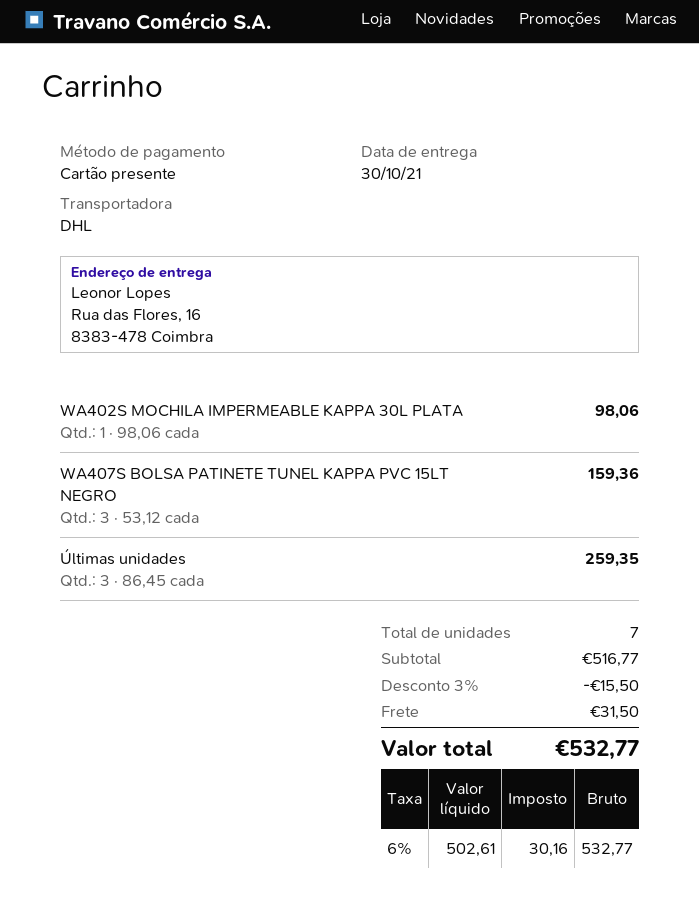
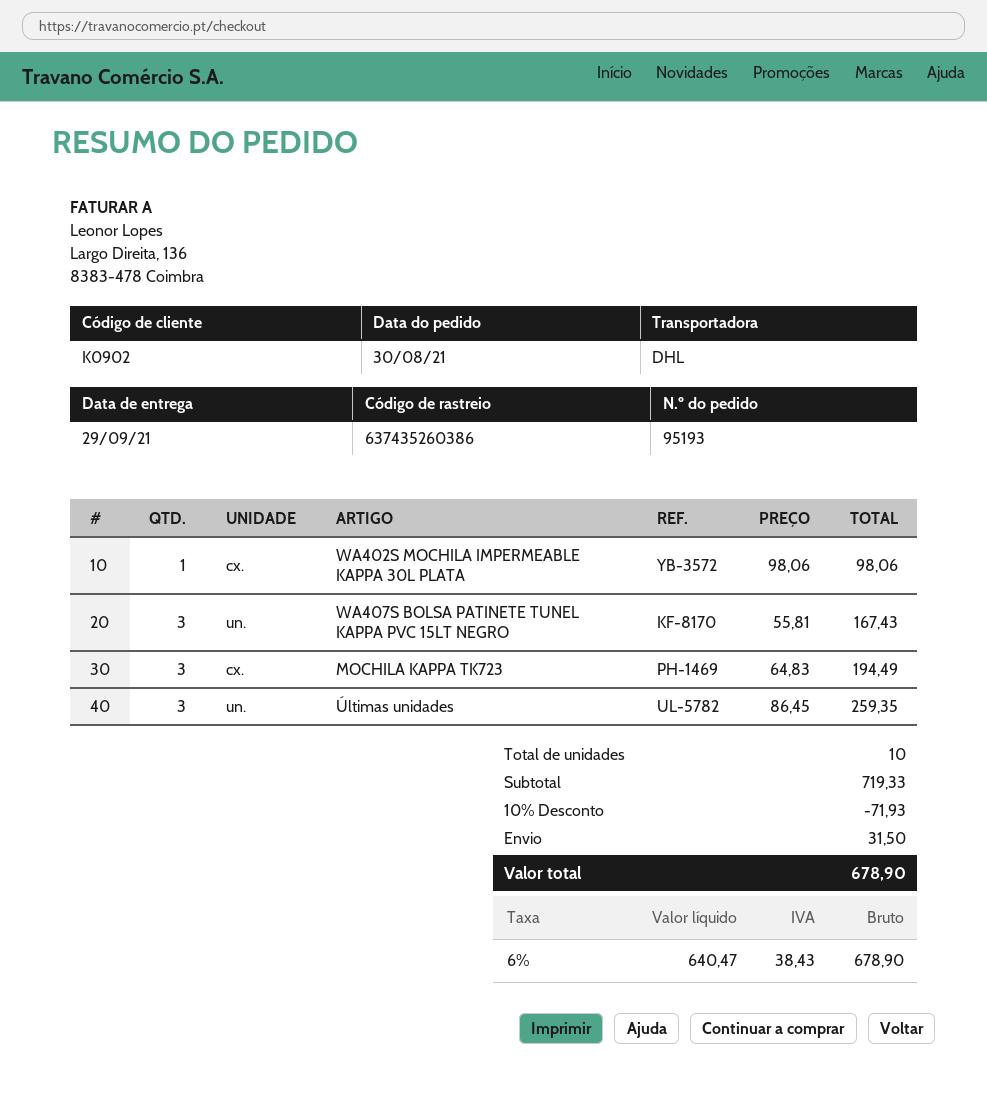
delivery date: 2021-10-30 -> 2021-09-29
WA407S BOLSA PATINETE TUNEL KAPPA PVC 15LT NEGRO: 3 x 53.12 = 159.36 -> 3 x 55.81 = 167.43
MOCHILA KAPPA TK723: none -> 3 x 64.83 = 194.49
total quantity: 7 -> 10
subtotal: 516.77 -> 719.33
discount: 3% = 15.50 -> 10% = 71.93
net: 502.61 -> 640.47
tax: 6% = 30.16 -> 6% = 38.43
total: 532.77 -> 678.90

